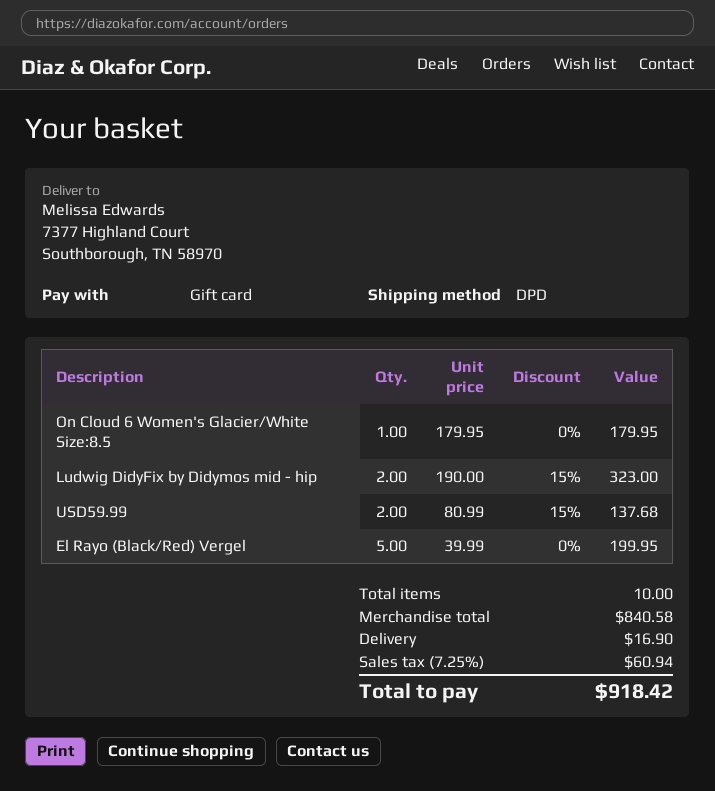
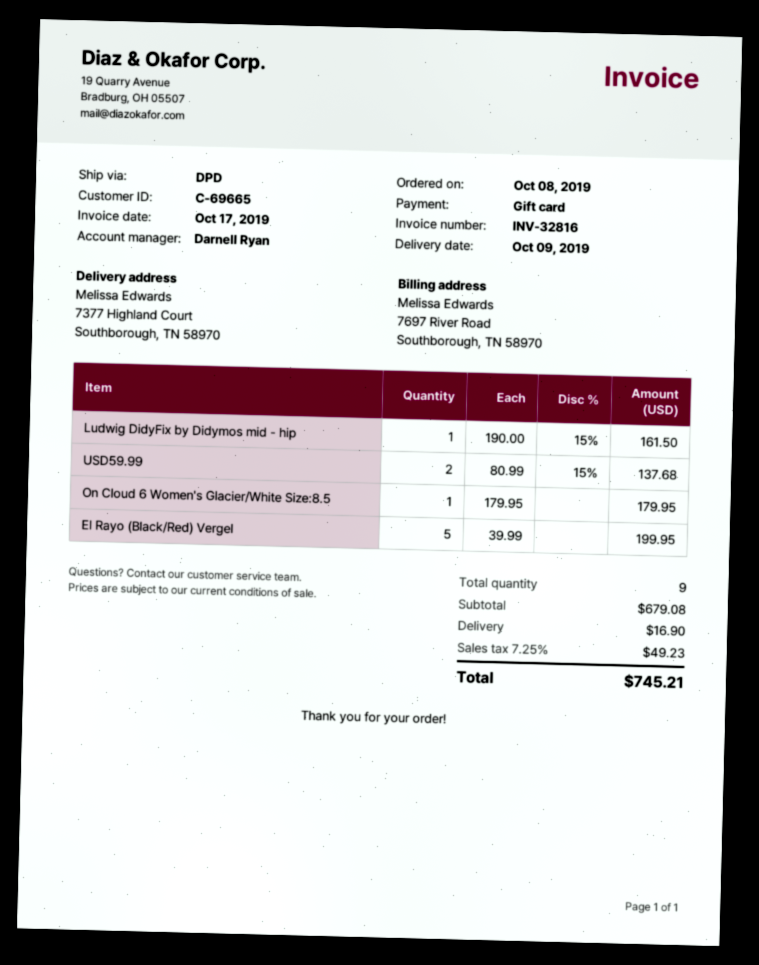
Ludwig DidyFix by Didymos mid - hip: 2 x 190.00 - 15% = 323.00 -> 1 x 190.00 - 15% = 161.50
total quantity: 10 -> 9
subtotal: 840.58 -> 679.08
tax: 7.25% = 60.94 -> 7.25% = 49.23
total: 918.42 -> 745.21

